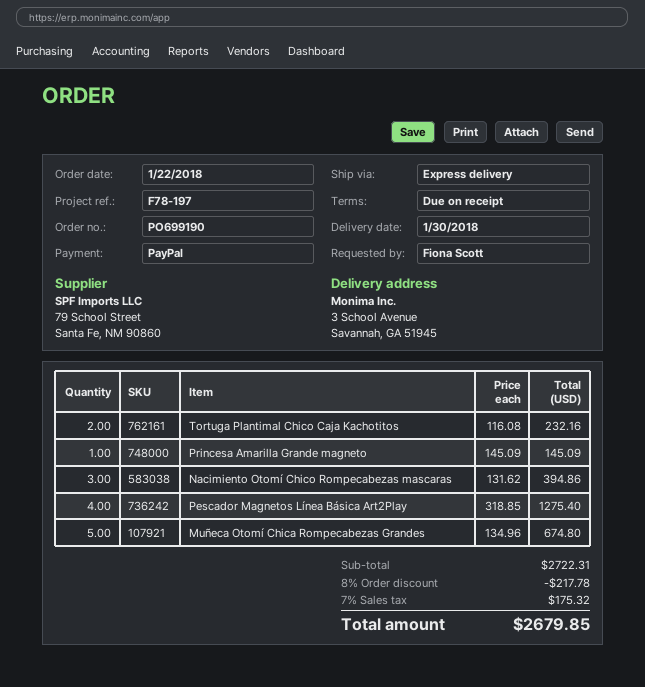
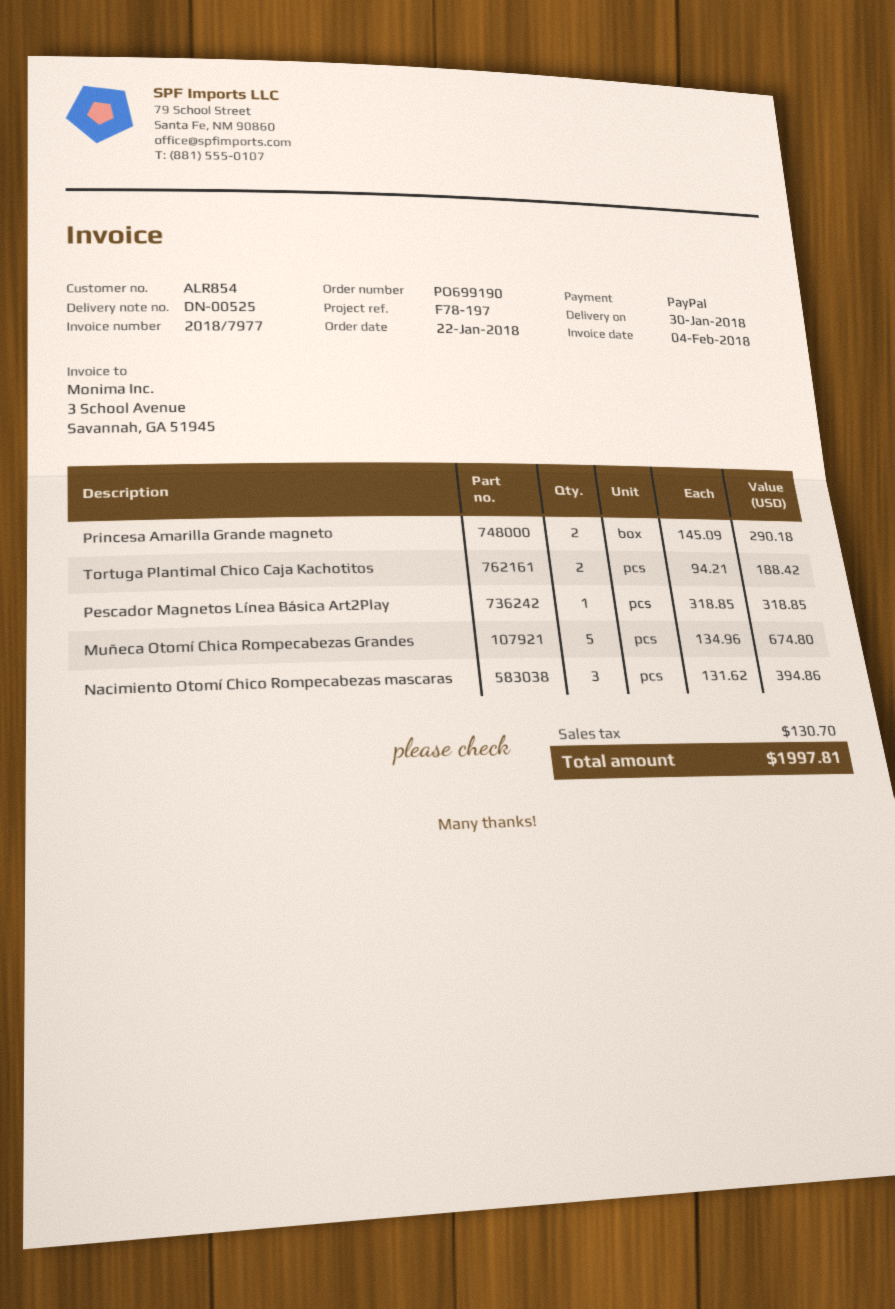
Tortuga Plantimal Chico Caja Kachotitos: 2 x 116.08 = 232.16 -> 2 x 94.21 = 188.42
Princesa Amarilla Grande magneto: 1 x 145.09 = 145.09 -> 2 x 145.09 = 290.18
Pescador Magnetos Línea Básica Art2Play: 4 x 318.85 = 1275.40 -> 1 x 318.85 = 318.85
discount: 8% = 217.78 -> none
tax: 175.32 -> 130.70
total: 2679.85 -> 1997.81

